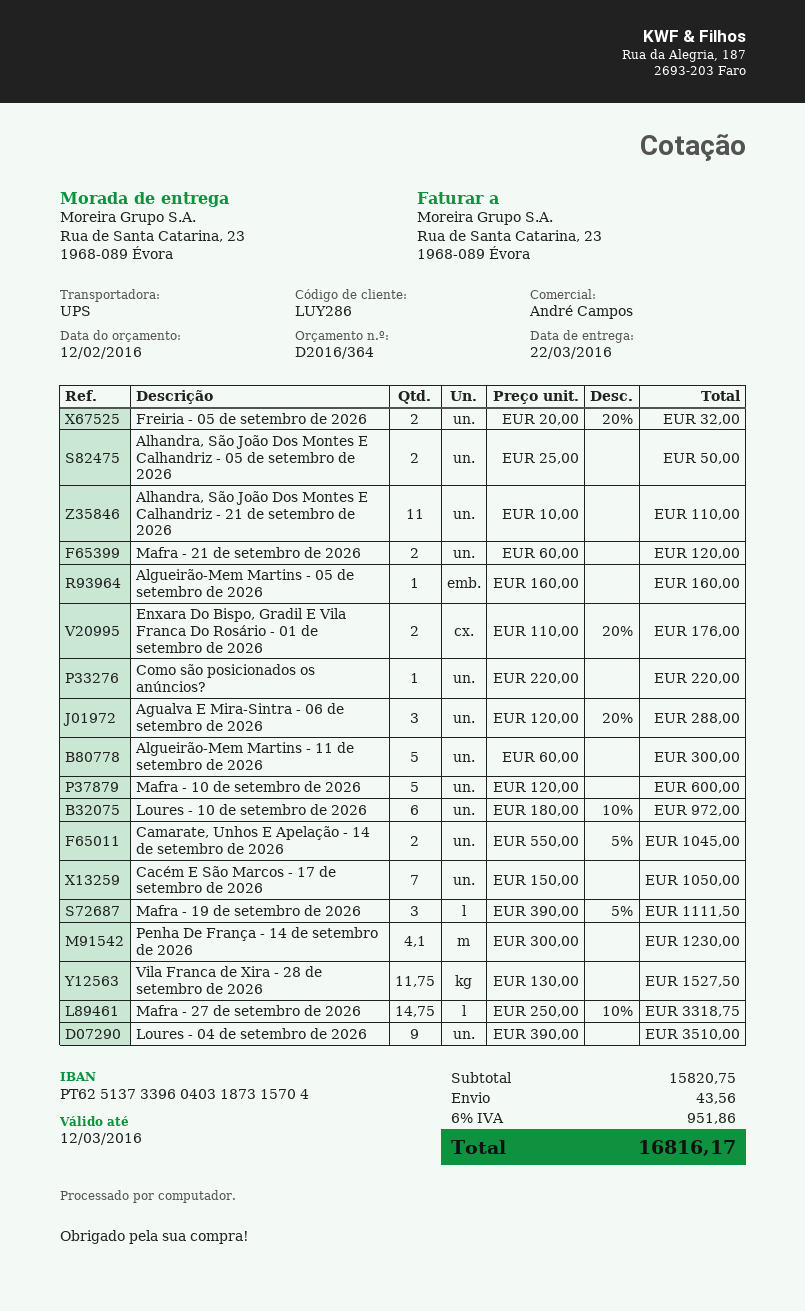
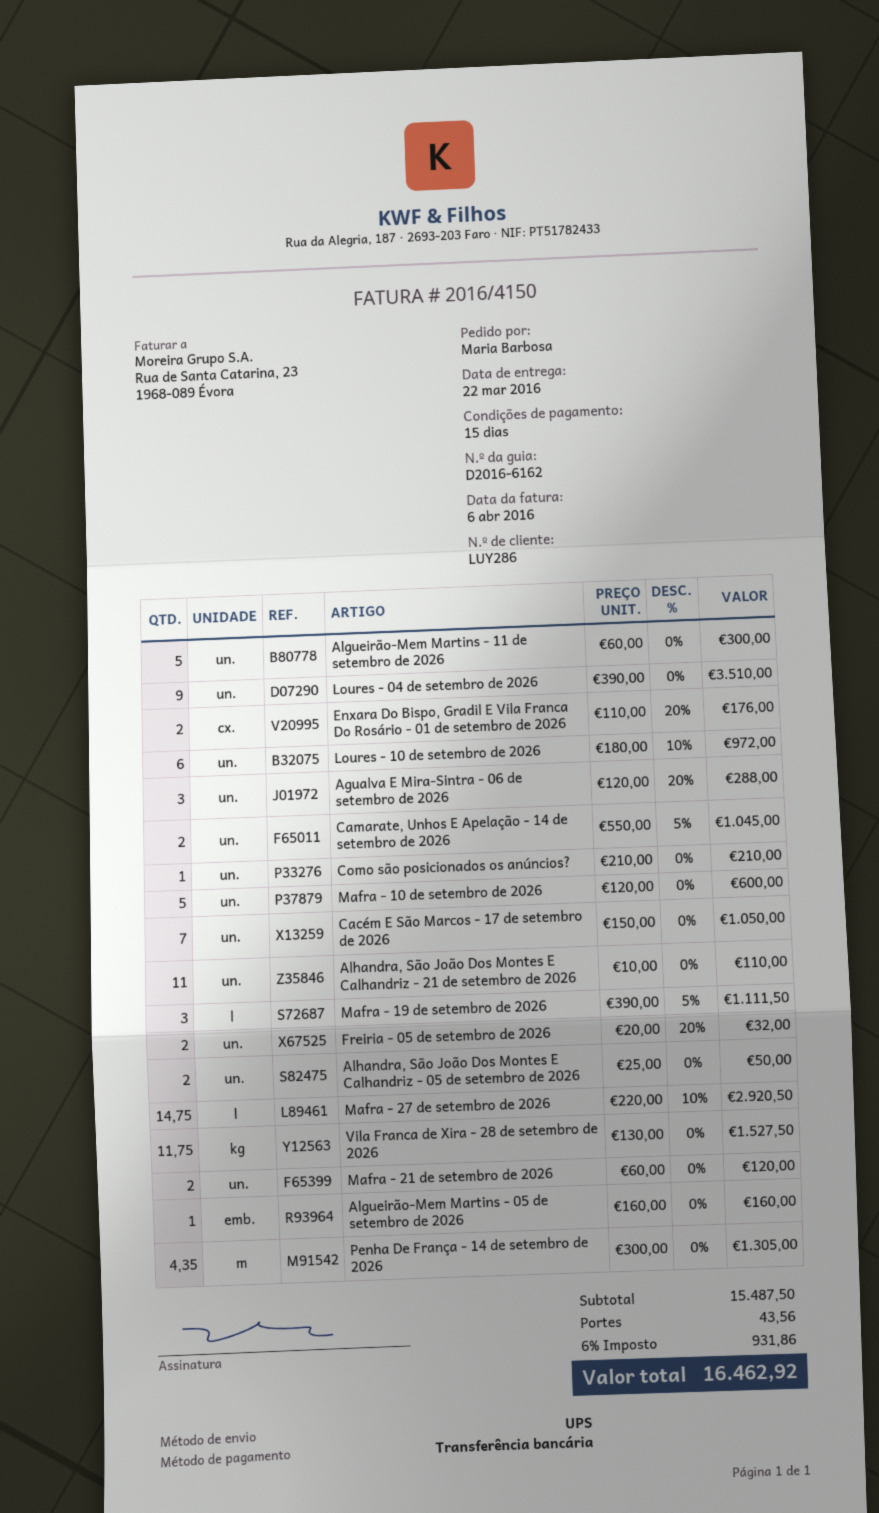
Como são posicionados os anúncios?: 1 x 220.00 = 220.00 -> 1 x 210.00 = 210.00
Penha De França - 14 de setembro de 2026: 4.1 x 300.00 = 1230.00 -> 4.35 x 300.00 = 1305.00
Mafra - 27 de setembro de 2026: 14.75 x 250.00 - 10% = 3318.75 -> 14.75 x 220.00 - 10% = 2920.50
subtotal: 15820.75 -> 15487.50
tax: 6% = 951.86 -> 6% = 931.86
total: 16816.17 -> 16462.92

